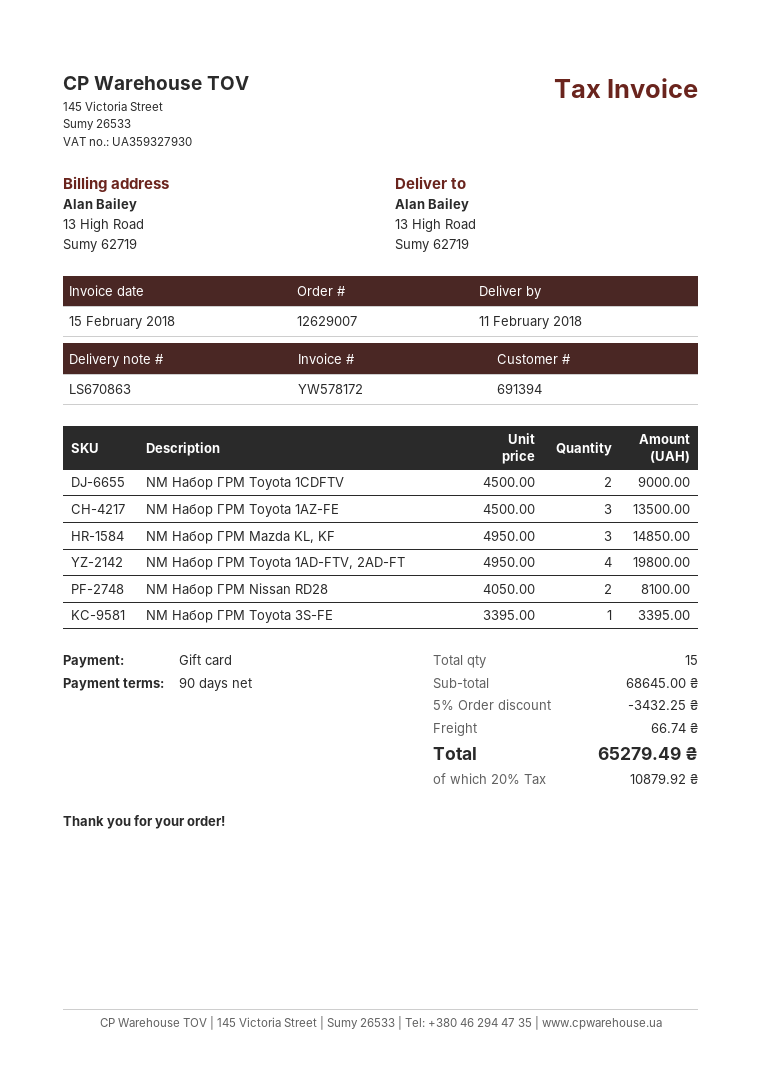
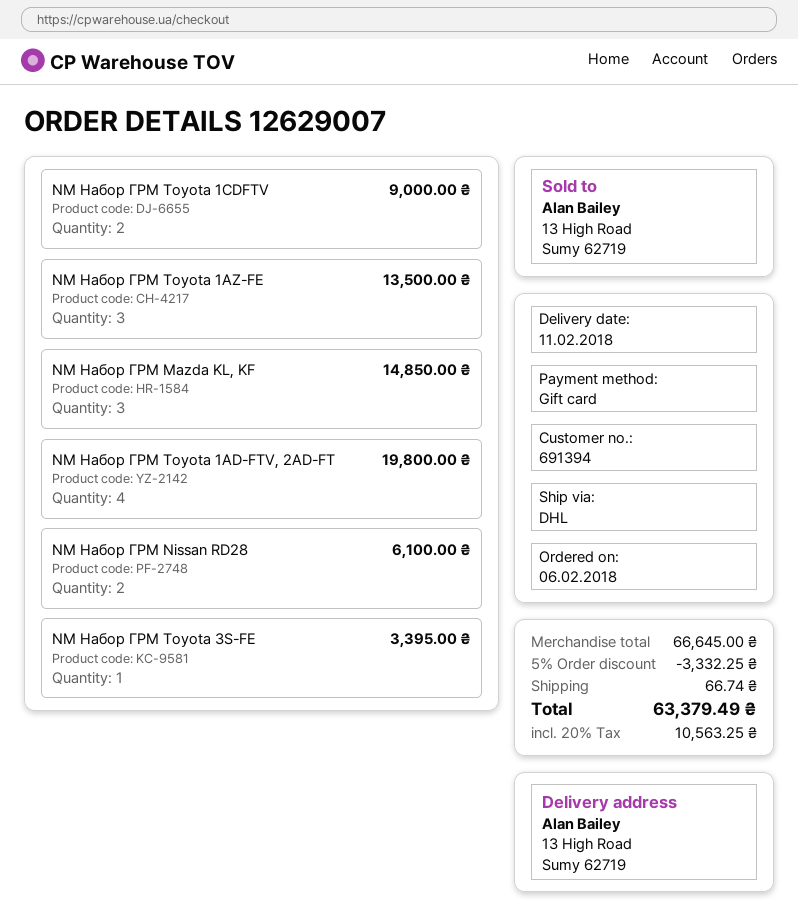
NM Набор ГРМ Nissan RD28: 2 for 8100.00 -> 2 for 6100.00
subtotal: 68645.00 -> 66645.00
discount: 5% = 3432.25 -> 5% = 3332.25
tax: 20% = 10879.92 -> 20% = 10563.25
total: 65279.49 -> 63379.49

